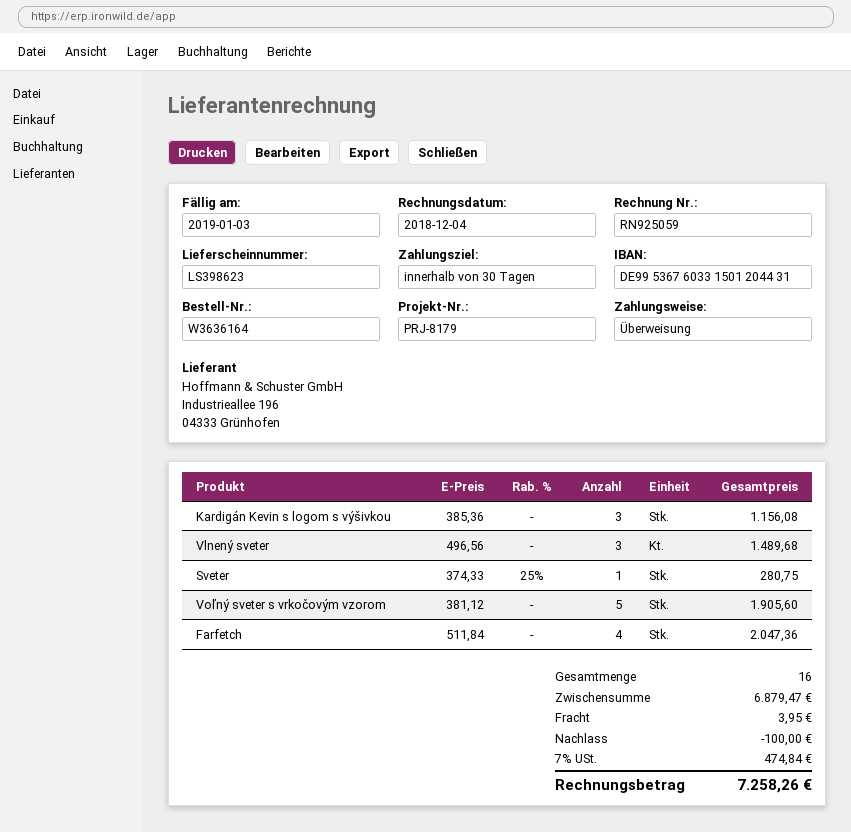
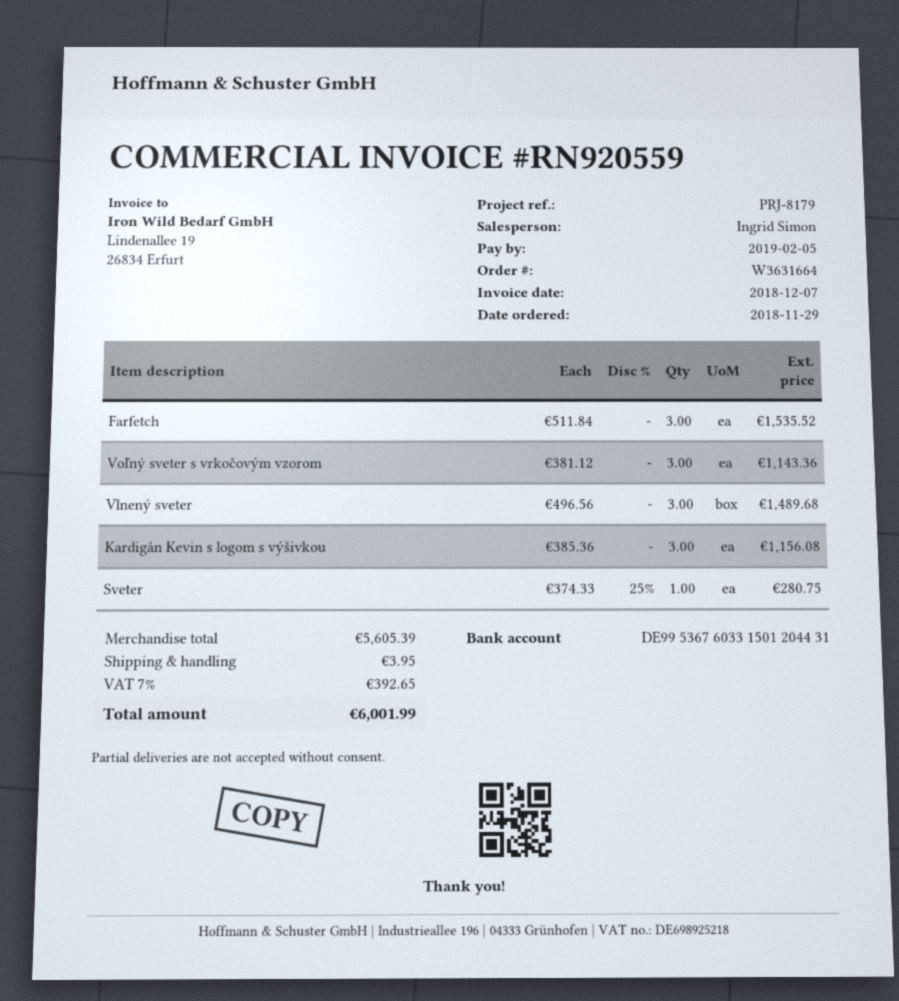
order number: W3636164 -> W3631664
invoice number: RN925059 -> RN920559
invoice date: 2018-12-04 -> 2018-12-07
due date: 2019-01-03 -> 2019-02-05
Voľný sveter s vrkočovým vzorom: 5 x 381.12 = 1905.60 -> 3 x 381.12 = 1143.36
Farfetch: 4 x 511.84 = 2047.36 -> 3 x 511.84 = 1535.52
subtotal: 6879.47 -> 5605.39
discount: 100.00 -> none
tax: 7% = 474.84 -> 7% = 392.65
total: 7258.26 -> 6001.99

